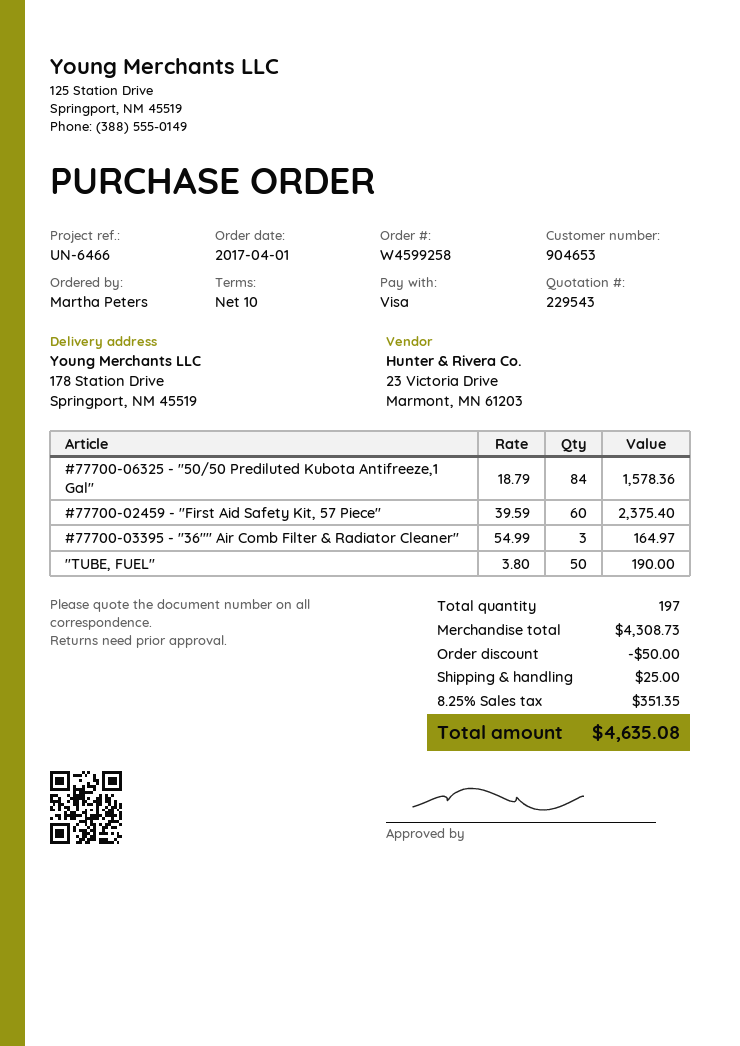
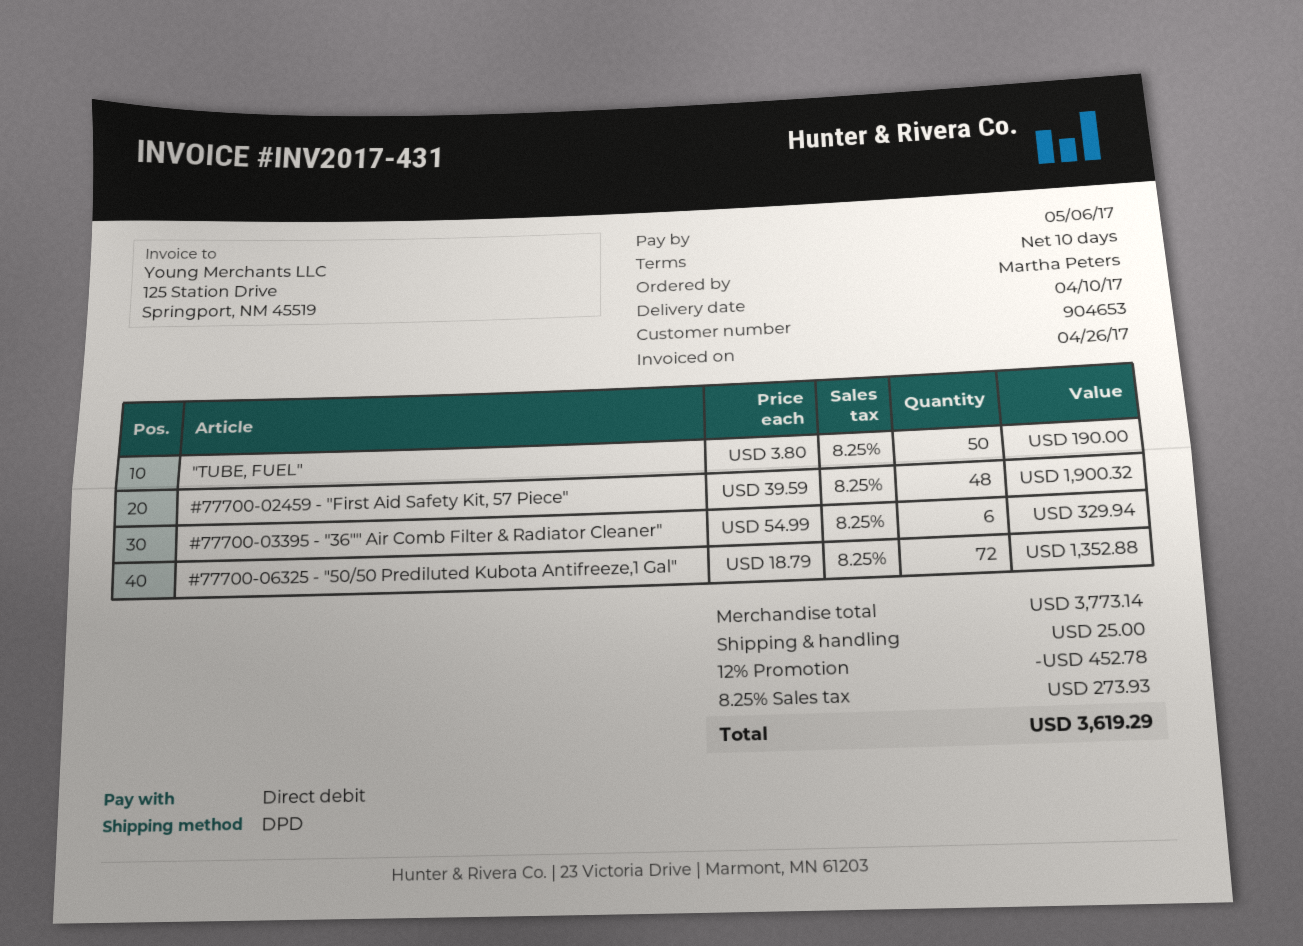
payment method: Visa -> direct debit
#77700-06325 - "50/50 Prediluted Kubota Antifreeze,1 Gal": 84 x 18.79 = 1578.36 -> 72 x 18.79 = 1352.88
#77700-02459 - "First Aid Safety Kit, 57 Piece": 60 x 39.59 = 2375.40 -> 48 x 39.59 = 1900.32
#77700-03395 - "36"" Air Comb Filter & Radiator Cleaner": 3 x 54.99 = 164.97 -> 6 x 54.99 = 329.94
subtotal: 4308.73 -> 3773.14
discount: 50.00 -> 452.78
tax: 8.25% = 351.35 -> 8.25% = 273.93
total: 4635.08 -> 3619.29

